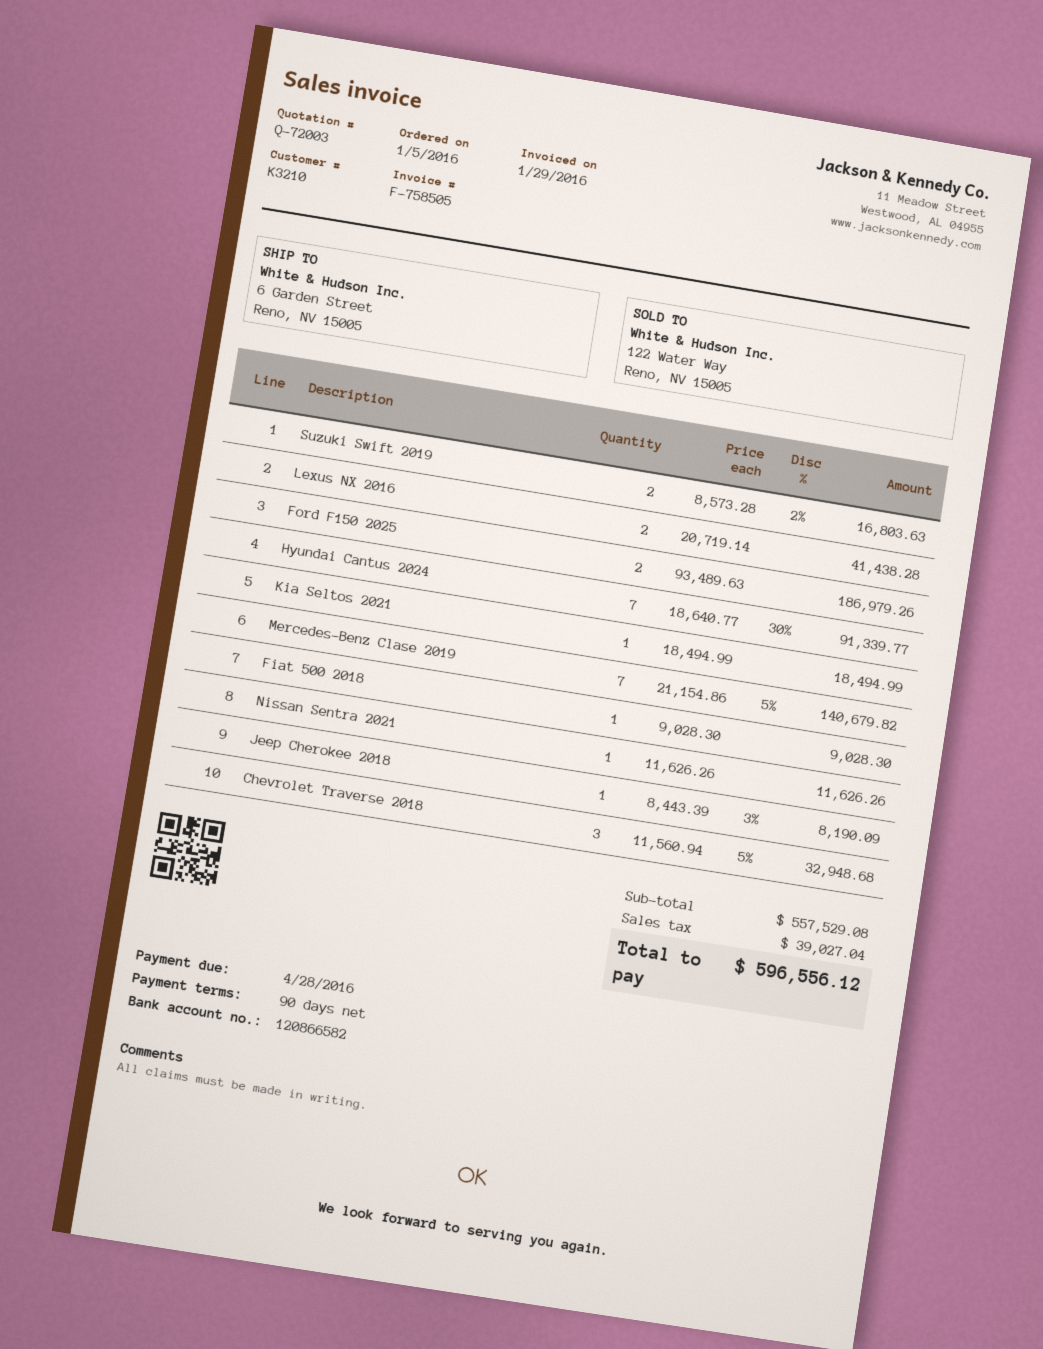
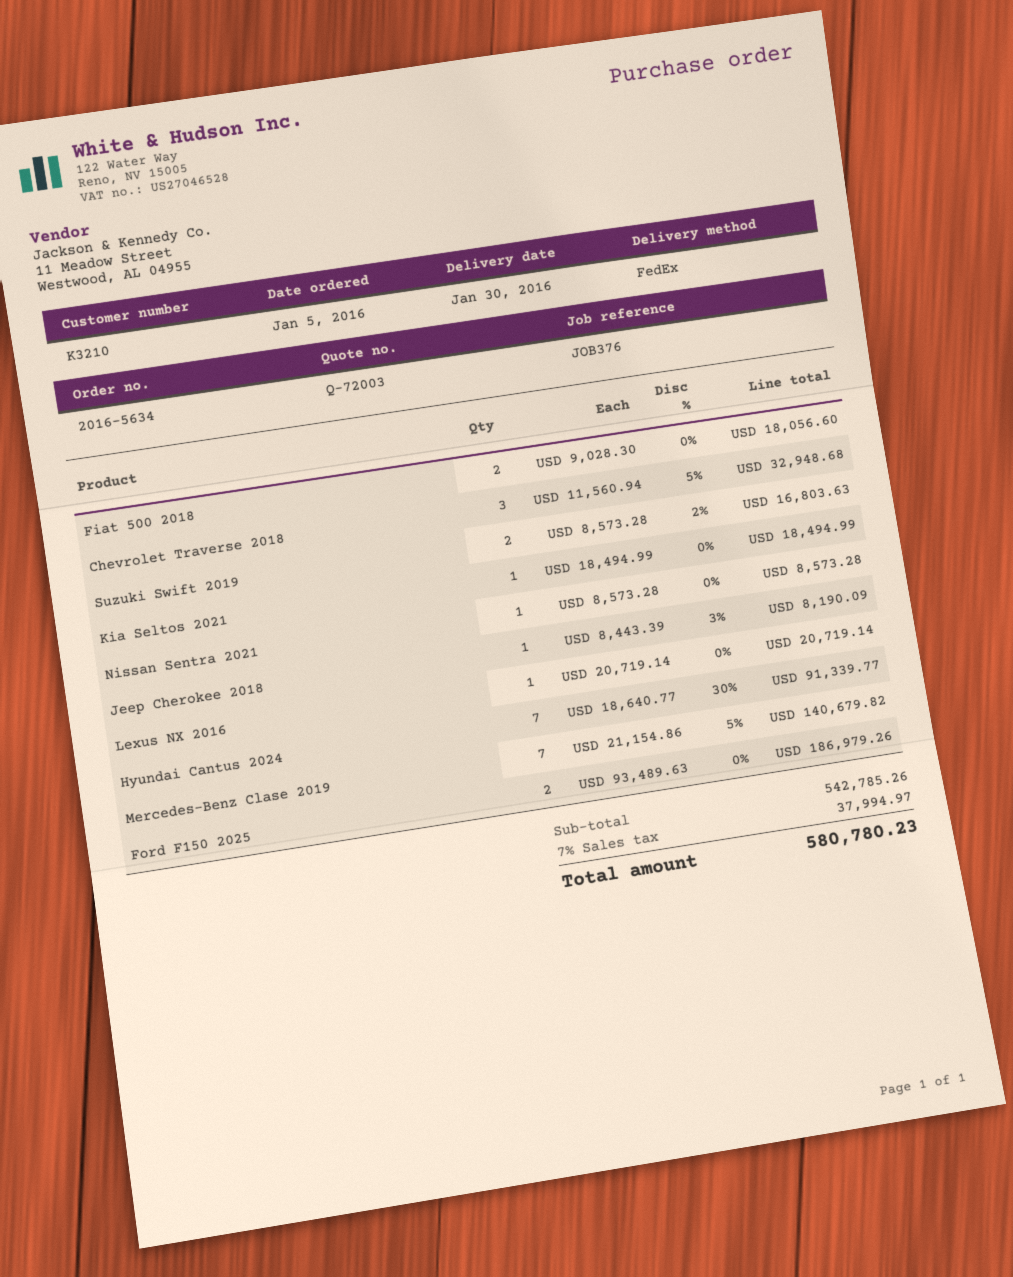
Lexus NX 2016: 2 x 20719.14 = 41438.28 -> 1 x 20719.14 = 20719.14
Fiat 500 2018: 1 x 9028.30 = 9028.30 -> 2 x 9028.30 = 18056.60
Nissan Sentra 2021: 1 x 11626.26 = 11626.26 -> 1 x 8573.28 = 8573.28
subtotal: 557529.08 -> 542785.26
tax: 39027.04 -> 37994.97
total: 596556.12 -> 580780.23

